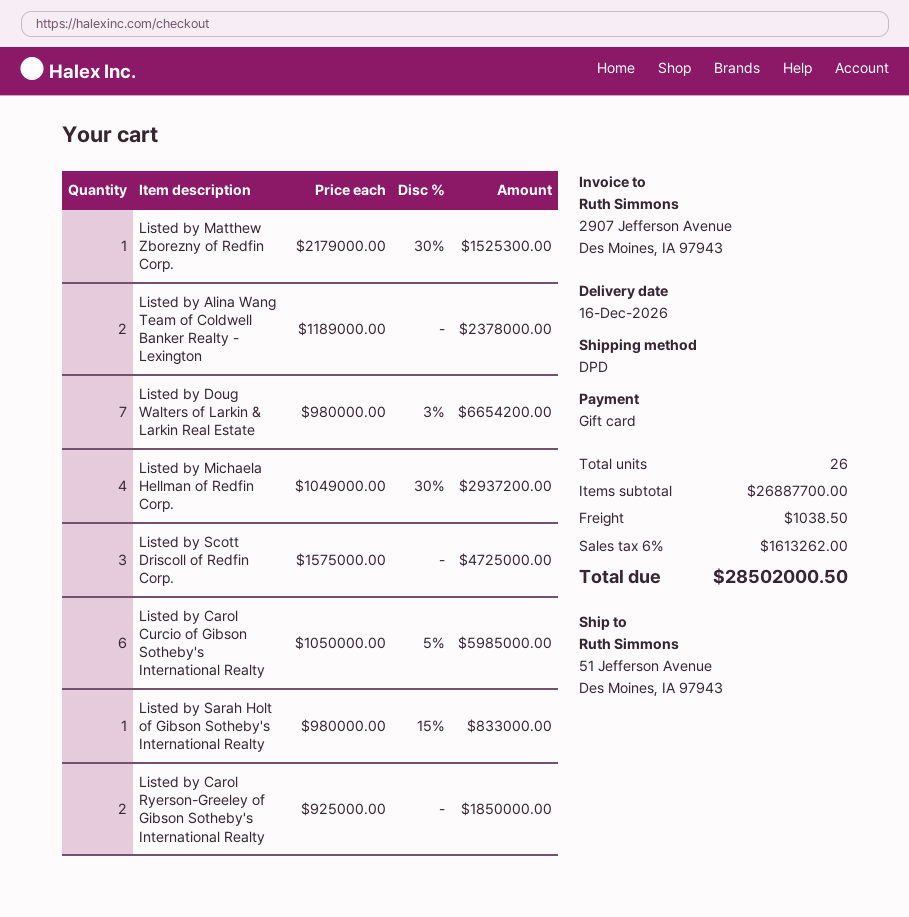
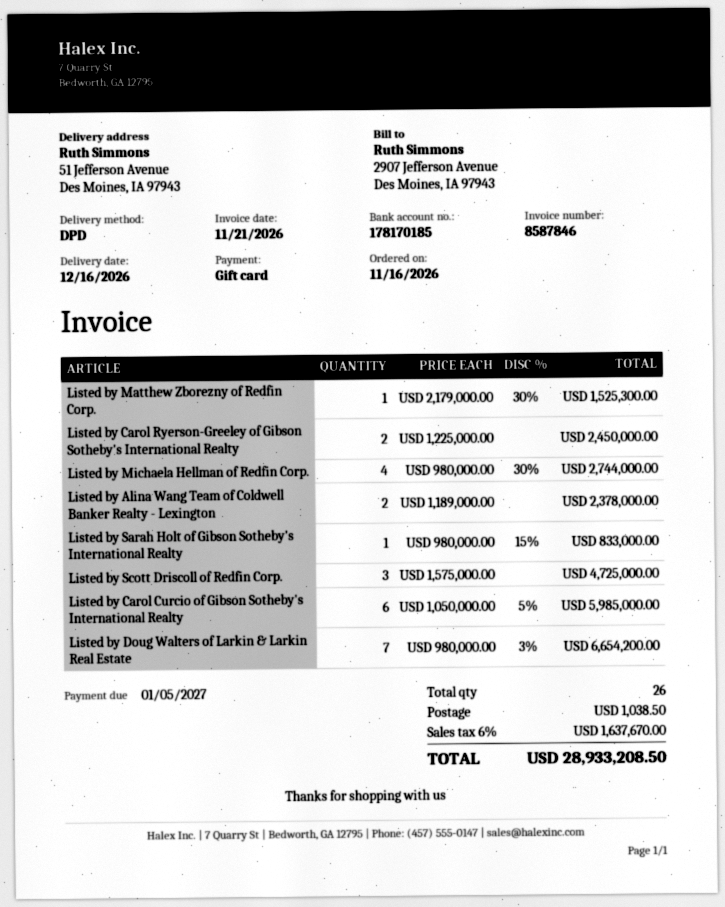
Listed by Michaela Hellman of Redfin Corp.: 4 x 1049000.00 - 30% = 2937200.00 -> 4 x 980000.00 - 30% = 2744000.00
Listed by Carol Ryerson-Greeley of Gibson Sotheby's International Realty: 2 x 925000.00 = 1850000.00 -> 2 x 1225000.00 = 2450000.00
tax: 6% = 1613262.00 -> 6% = 1637670.00
total: 28502000.50 -> 28933208.50

